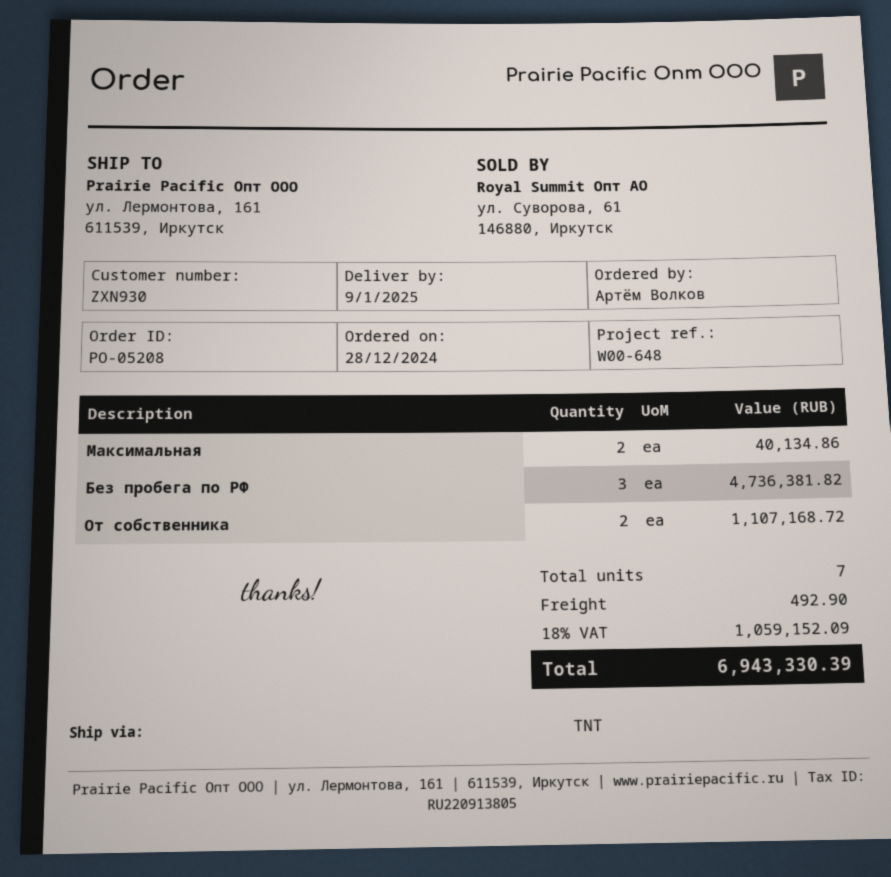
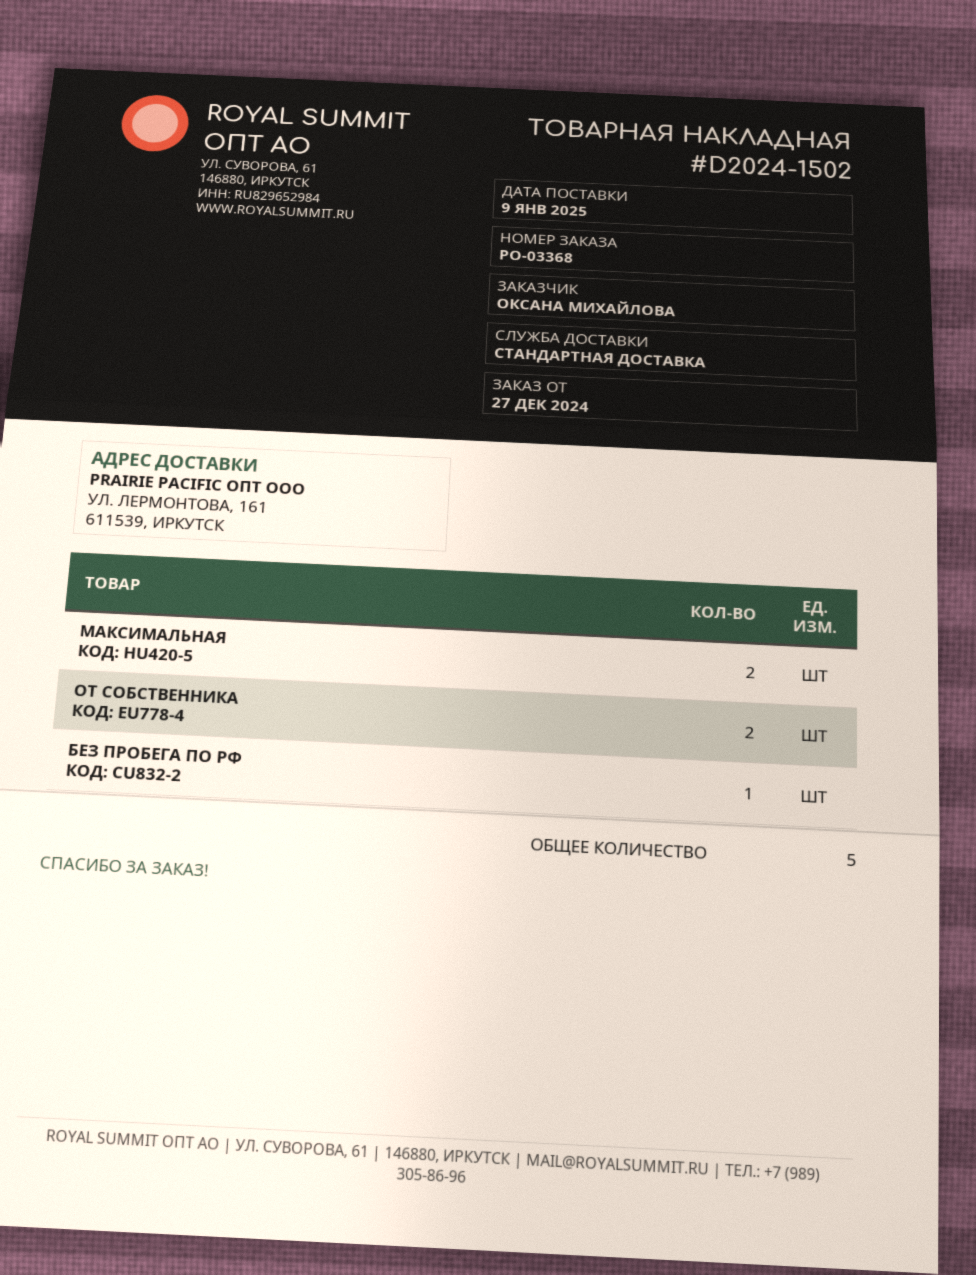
order number: PO-05208 -> PO-03368
order date: 2024-12-28 -> 2024-12-27
ordered by: Артём Волков -> ОКСАНА МИХАЙЛОВА
shipping method: TNT -> standard
Без пробега по РФ: 3 -> 1
total quantity: 7 -> 5

